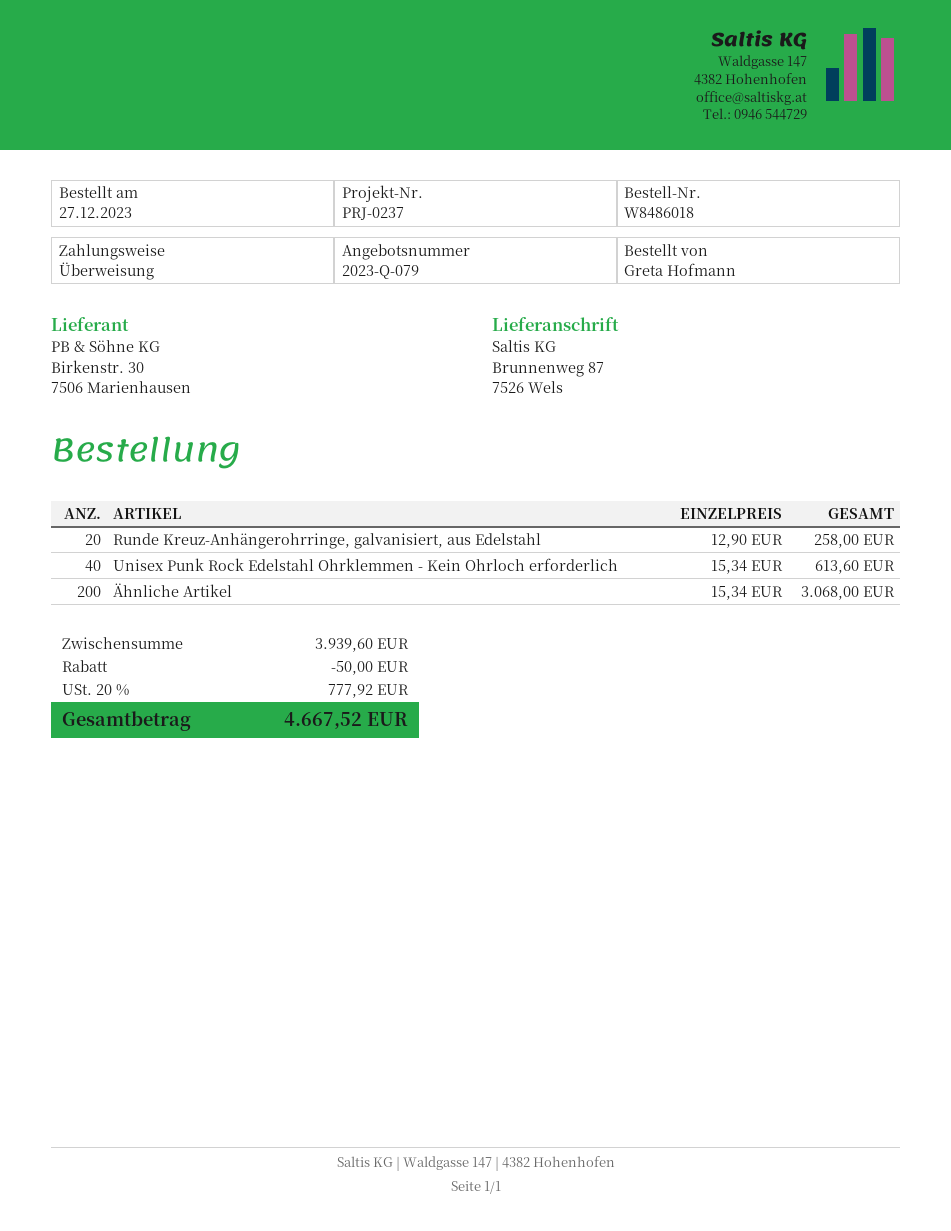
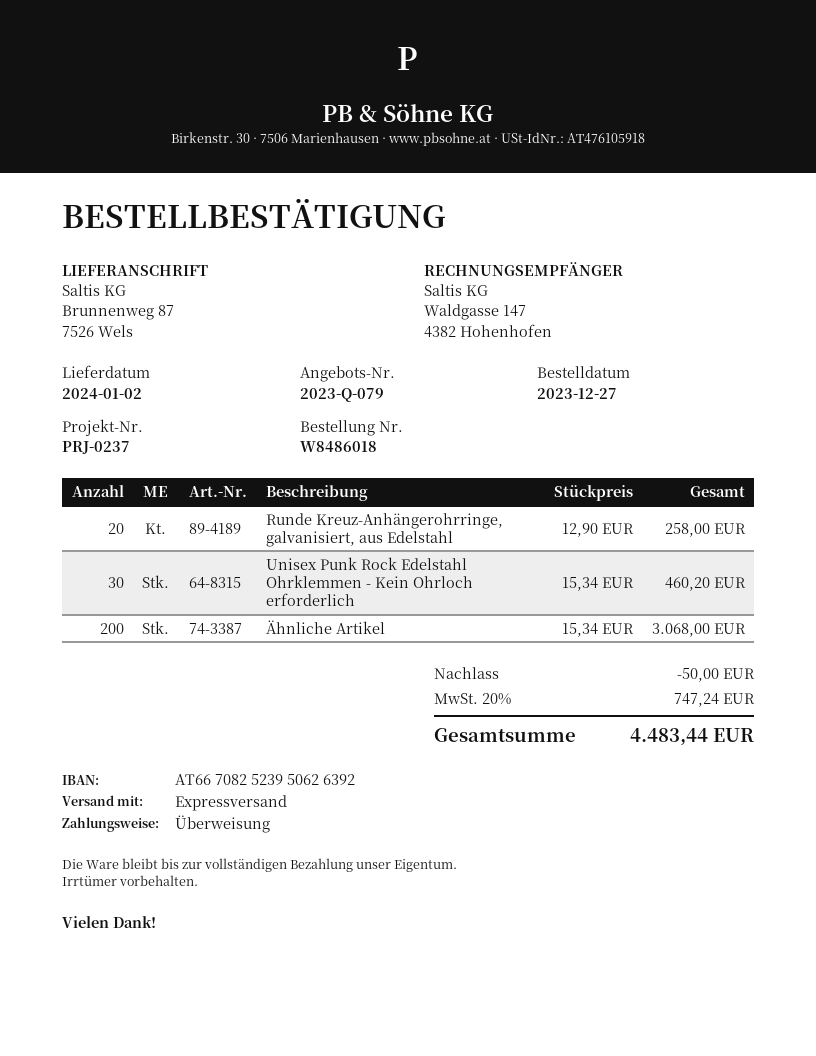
Unisex Punk Rock Edelstahl Ohrklemmen - Kein Ohrloch erforderlich: 40 x 15.34 = 613.60 -> 30 x 15.34 = 460.20
tax: 20% = 777.92 -> 20% = 747.24
total: 4667.52 -> 4483.44

